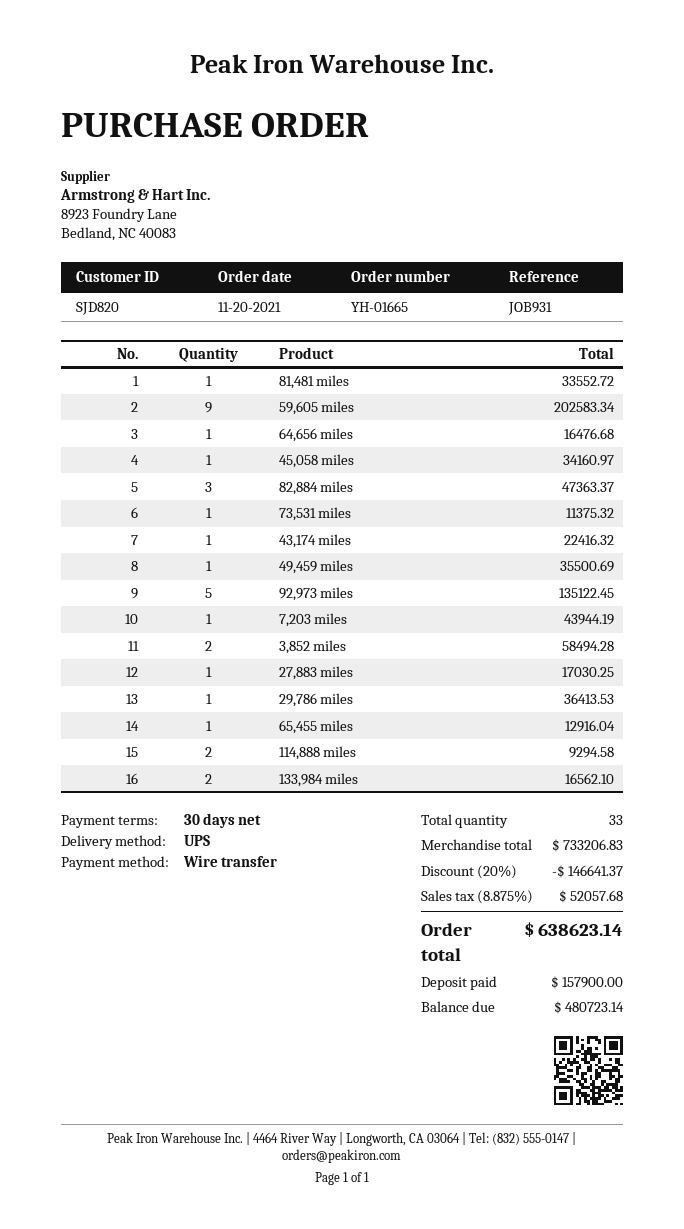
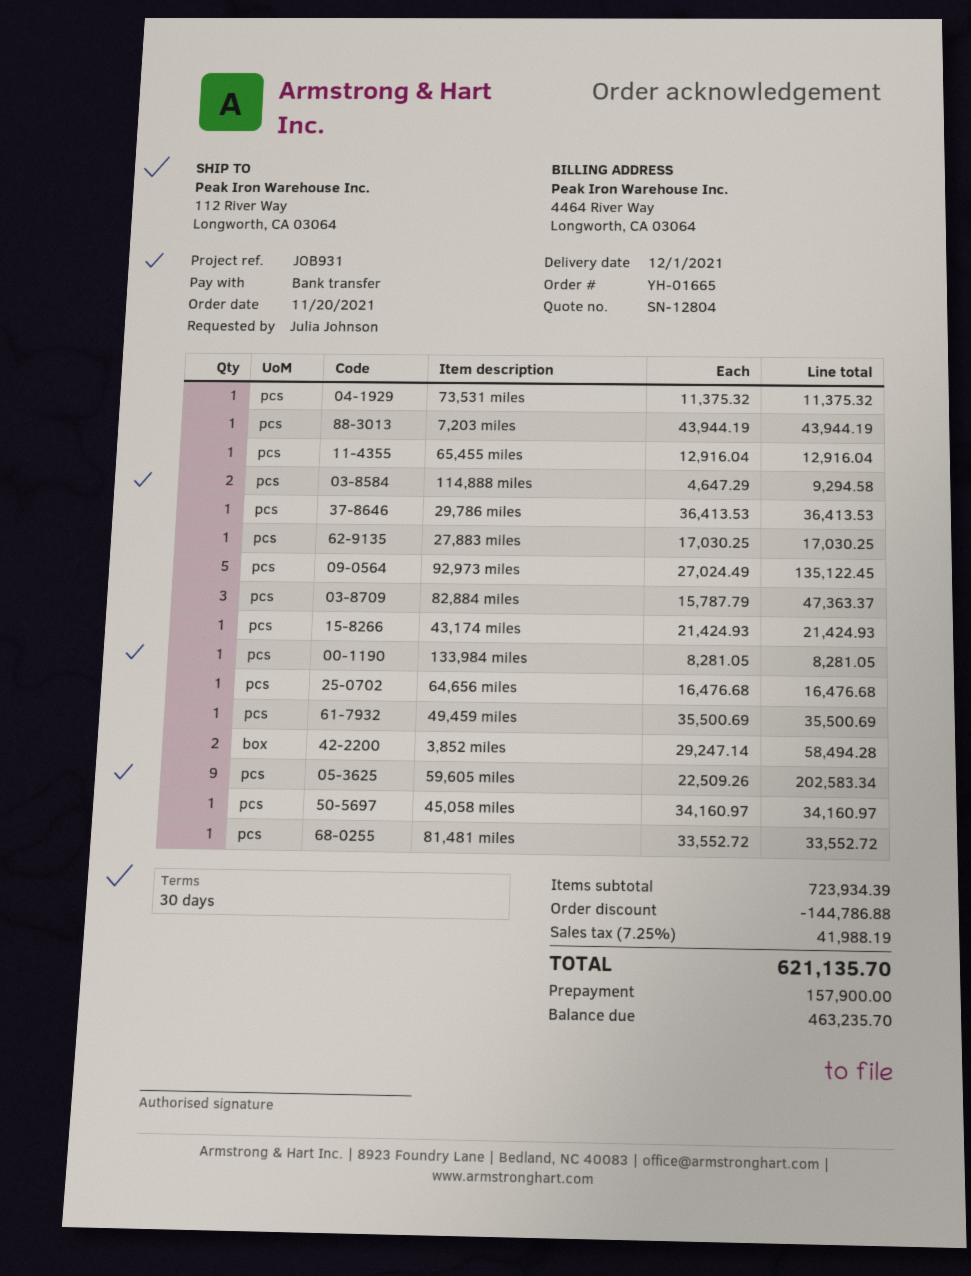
43,174 miles: 1 for 22416.32 -> 1 for 21424.93
133,984 miles: 2 for 16562.10 -> 1 for 8281.05
subtotal: 733206.83 -> 723934.39
discount: 146641.37 -> 144786.88
tax: 8.875% = 52057.68 -> 7.25% = 41988.19
total: 638623.14 -> 621135.70
balance: 480723.14 -> 463235.70

